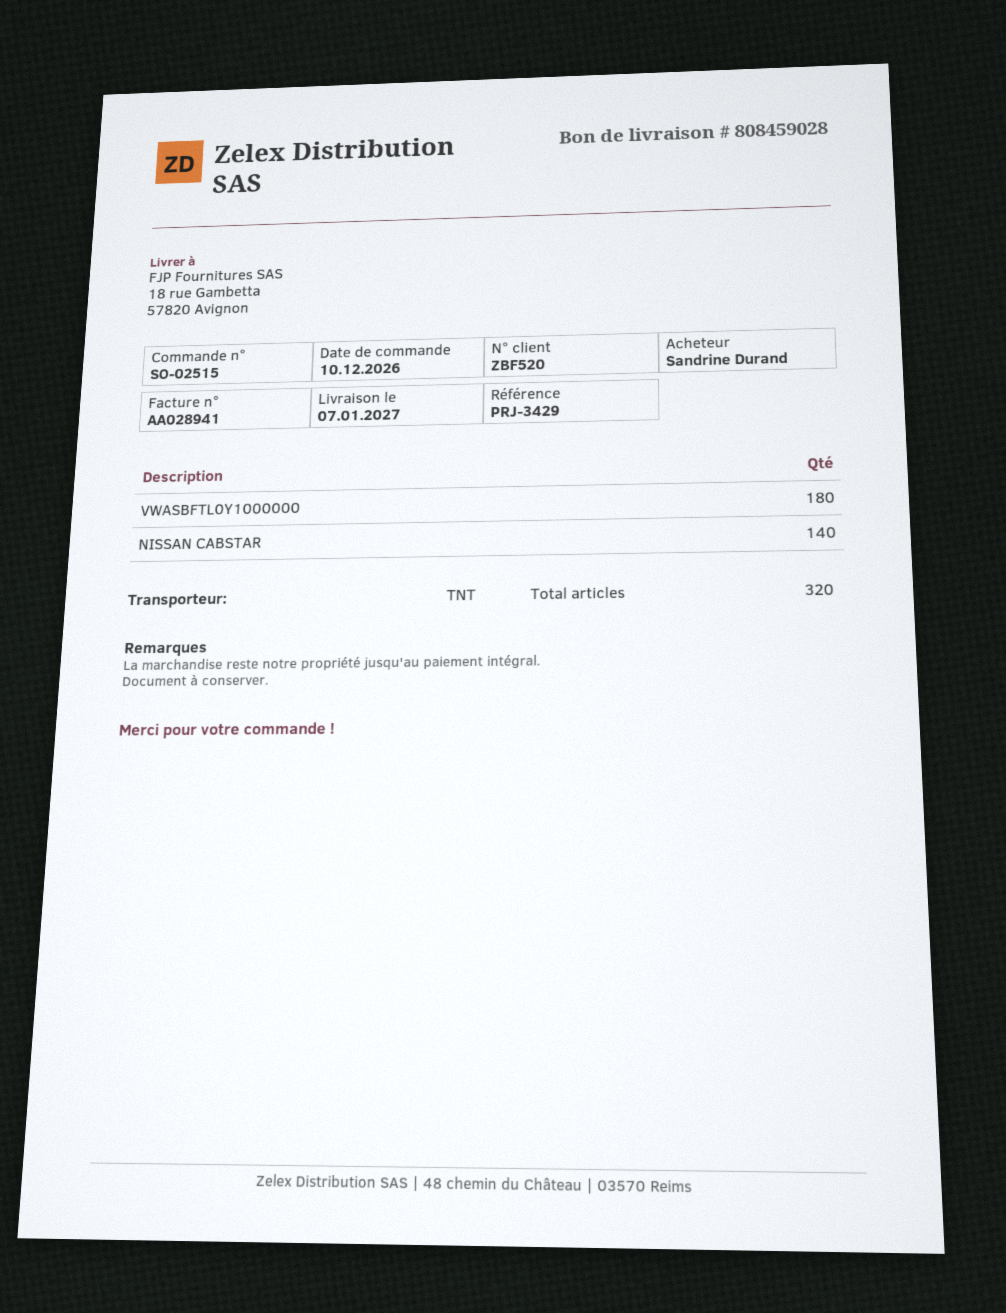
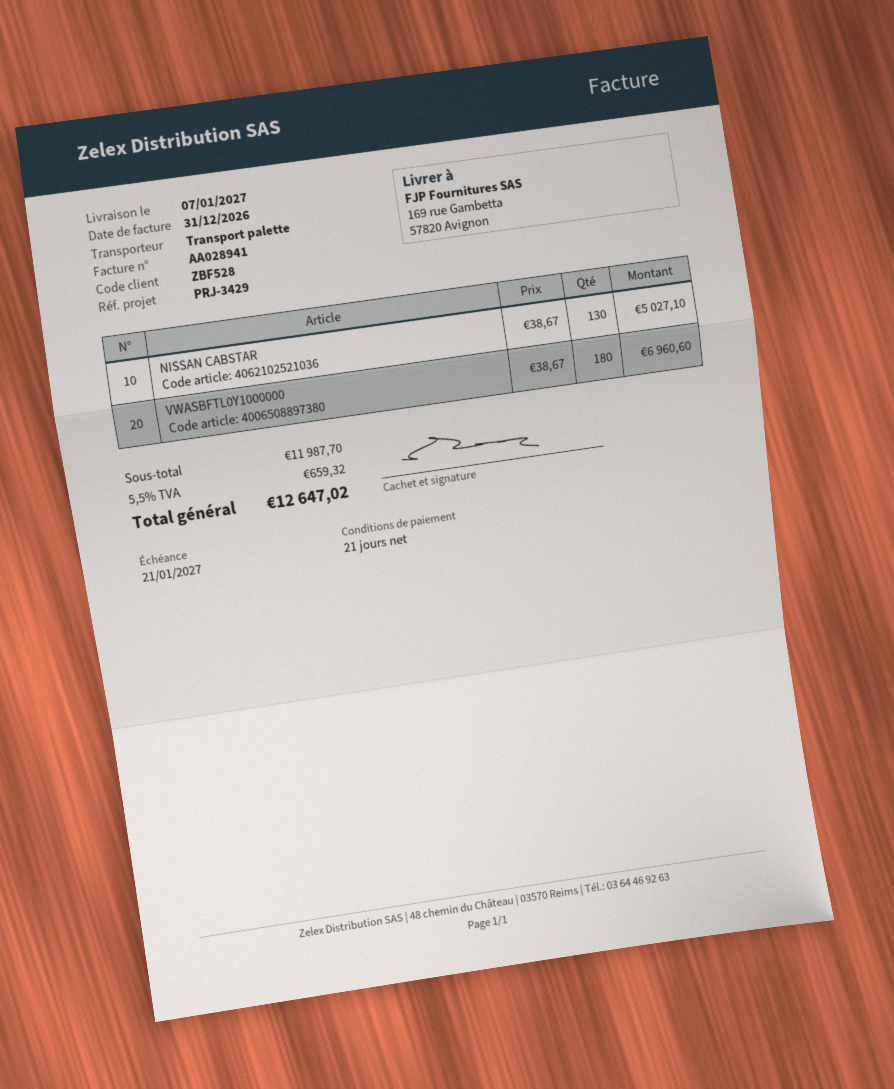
customer number: ZBF520 -> ZBF528
shipping method: TNT -> pallet freight
ship to: 18 rue Gambetta, 57820 Avignon -> 169 rue Gambetta, 57820 Avignon
NISSAN CABSTAR: 140 -> 130

